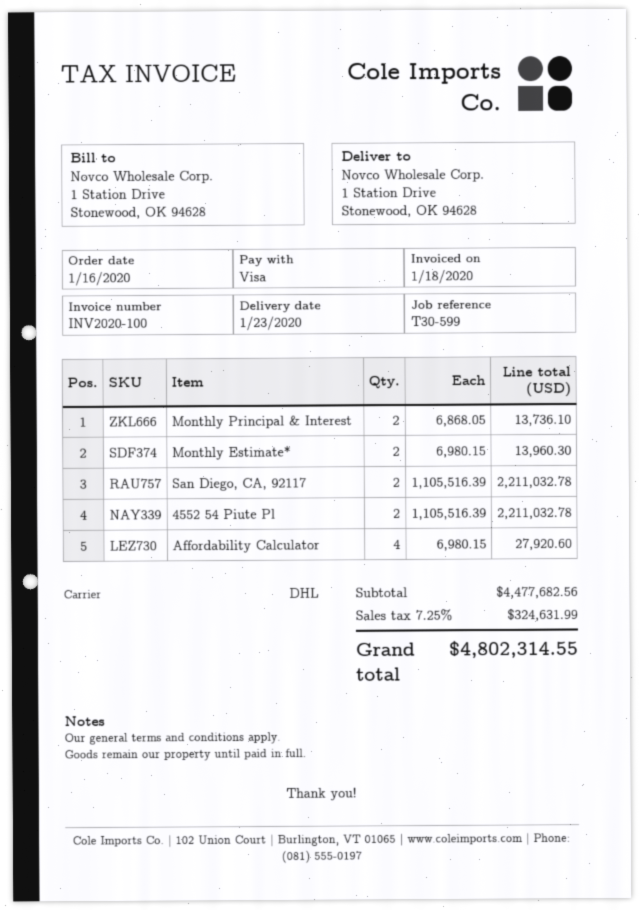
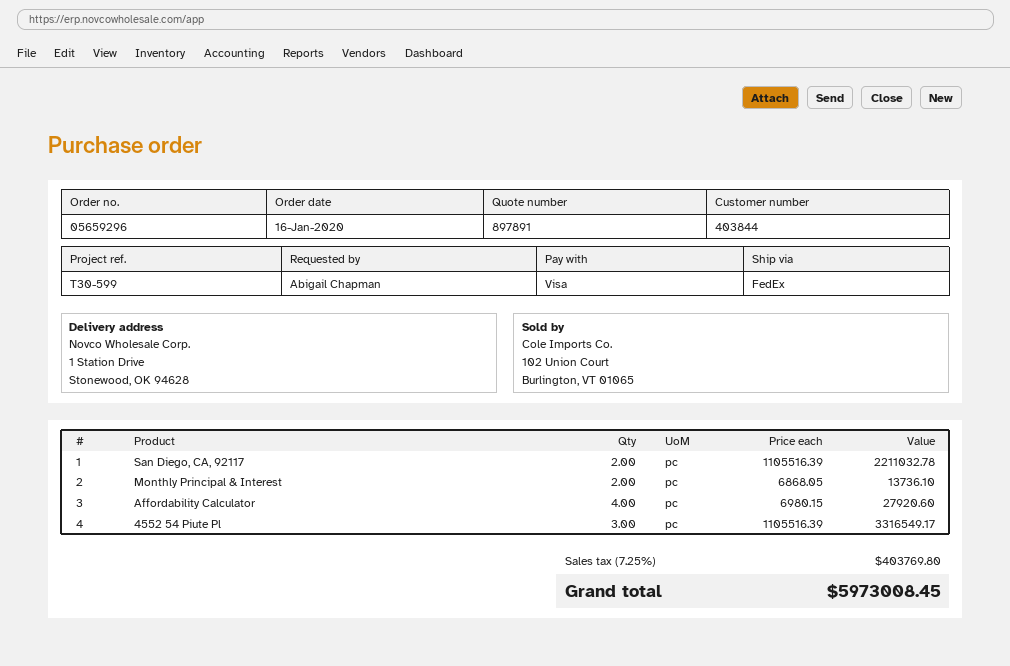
shipping method: DHL -> FedEx
Monthly Estimate*: 2 x 6980.15 = 13960.30 -> none
4552 54 Piute Pl: 2 x 1105516.39 = 2211032.78 -> 3 x 1105516.39 = 3316549.17
tax: 7.25% = 324631.99 -> 7.25% = 403769.80
total: 4802314.55 -> 5973008.45

